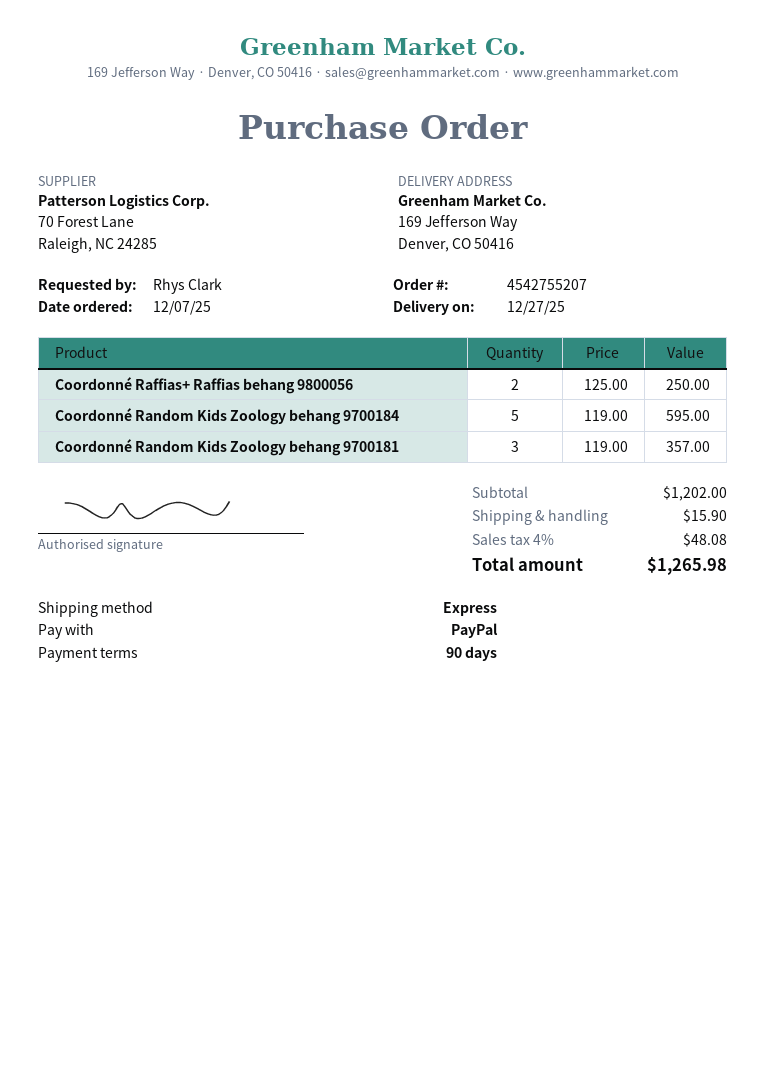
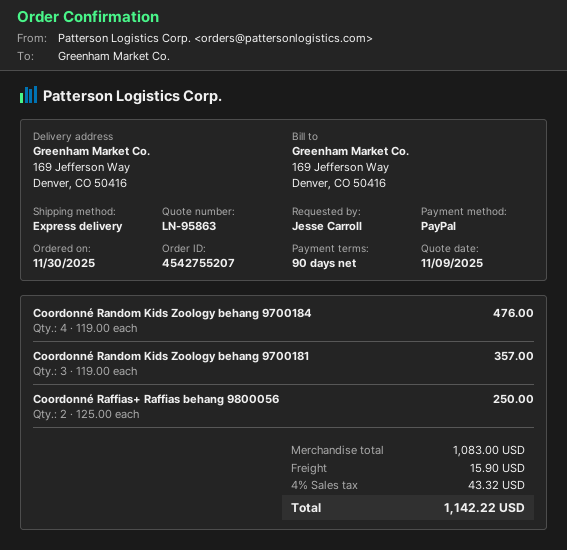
order date: 2025-12-07 -> 2025-11-30
ordered by: Rhys Clark -> Jesse Carroll
Coordonné Random Kids Zoology behang 9700184: 5 x 119.00 = 595.00 -> 4 x 119.00 = 476.00
subtotal: 1202.00 -> 1083.00
tax: 4% = 48.08 -> 4% = 43.32
total: 1265.98 -> 1142.22

